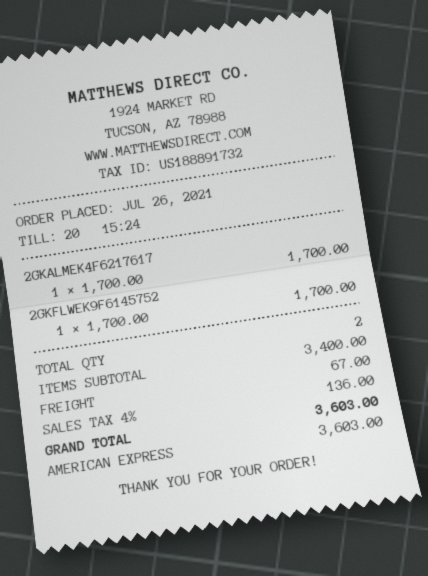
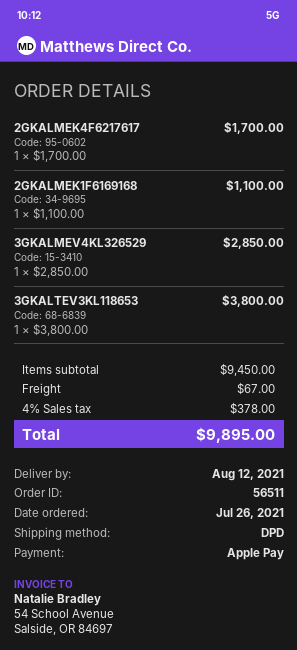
payment method: American Express -> Apple Pay
2GKFLWEK9F6145752: 1 x 1700.00 = 1700.00 -> none
2GKALMEK1F6169168: none -> 1 x 1100.00 = 1100.00
3GKALMEV4KL326529: none -> 1 x 2850.00 = 2850.00
3GKALTEV3KL118653: none -> 1 x 3800.00 = 3800.00
subtotal: 3400.00 -> 9450.00
tax: 4% = 136.00 -> 4% = 378.00
total: 3603.00 -> 9895.00

